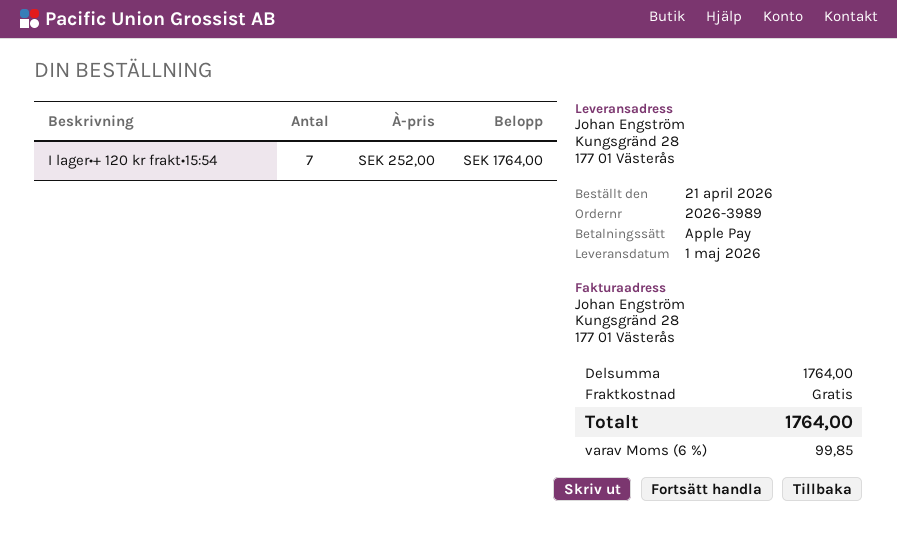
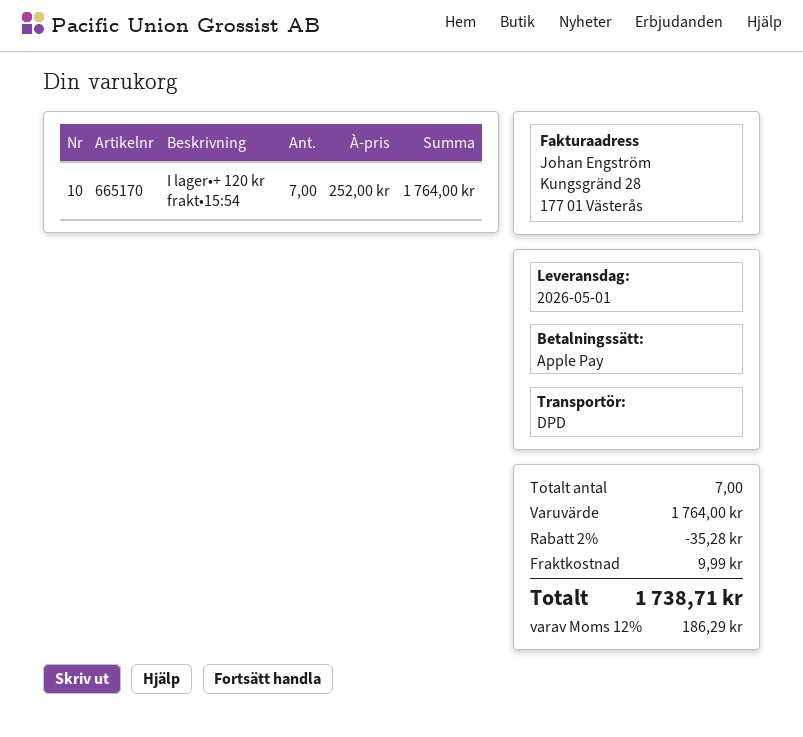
discount: none -> 2% = 35.28
shipping: 0.00 -> 9.99
tax: 6% = 99.85 -> 12% = 186.29
total: 1764.00 -> 1738.71

